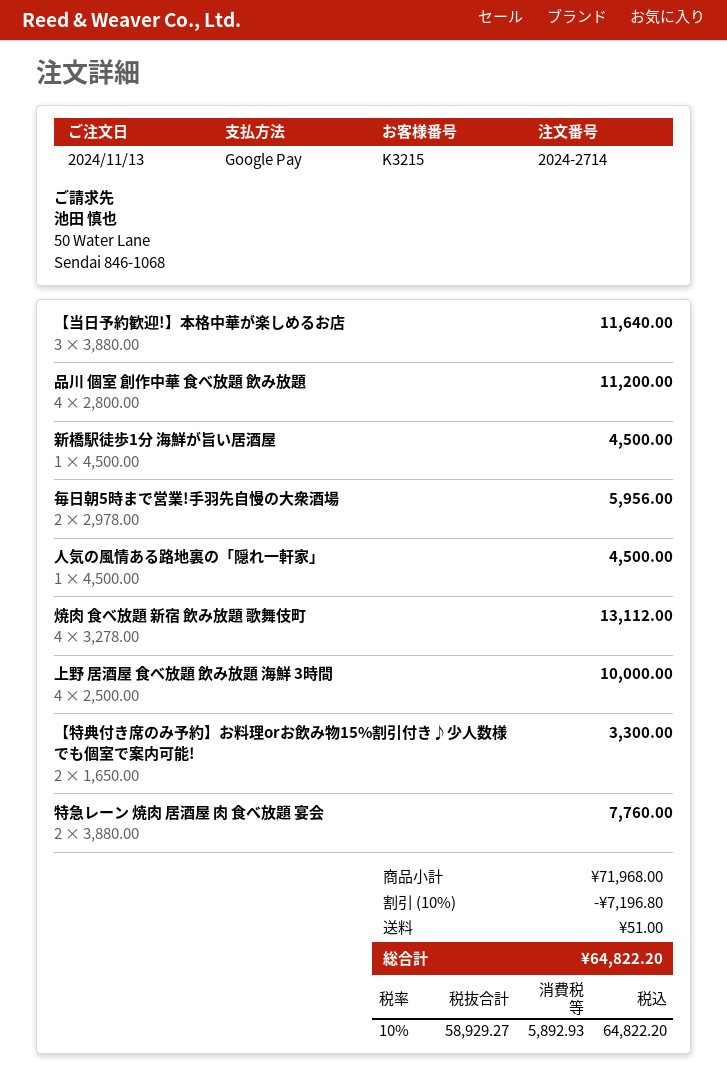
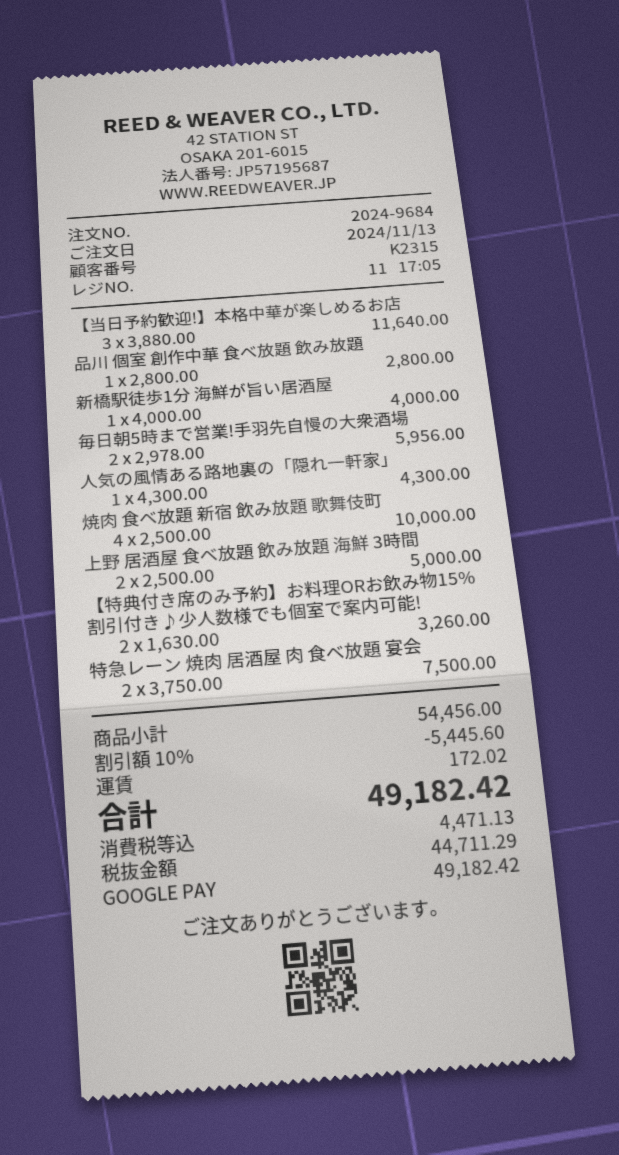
order number: 2024-2714 -> 2024-9684
customer number: K3215 -> K2315
品川 個室 創作中華 食べ放題 飲み放題: 4 x 2800.00 = 11200.00 -> 1 x 2800.00 = 2800.00
新橋駅徒歩1分 海鮮が旨い居酒屋: 1 x 4500.00 = 4500.00 -> 1 x 4000.00 = 4000.00
人気の風情ある路地裏の「隠れ一軒家」: 1 x 4500.00 = 4500.00 -> 1 x 4300.00 = 4300.00
焼肉 食べ放題 新宿 飲み放題 歌舞伎町: 4 x 3278.00 = 13112.00 -> 4 x 2500.00 = 10000.00
上野 居酒屋 食べ放題 飲み放題 海鮮 3時間: 4 x 2500.00 = 10000.00 -> 2 x 2500.00 = 5000.00
【特典付き席のみ予約】お料理orお飲み物15%割引付き♪少人数様でも個室で案内可能!: 2 x 1650.00 = 3300.00 -> 2 x 1630.00 = 3260.00
特急レーン 焼肉 居酒屋 肉 食べ放題 宴会: 2 x 3880.00 = 7760.00 -> 2 x 3750.00 = 7500.00
subtotal: 71968.00 -> 54456.00
discount: 10% = 7196.80 -> 10% = 5445.60
shipping: 51.00 -> 172.02
net: 58929.27 -> 44711.29
tax: 5892.93 -> 4471.13
total: 64822.20 -> 49182.42

